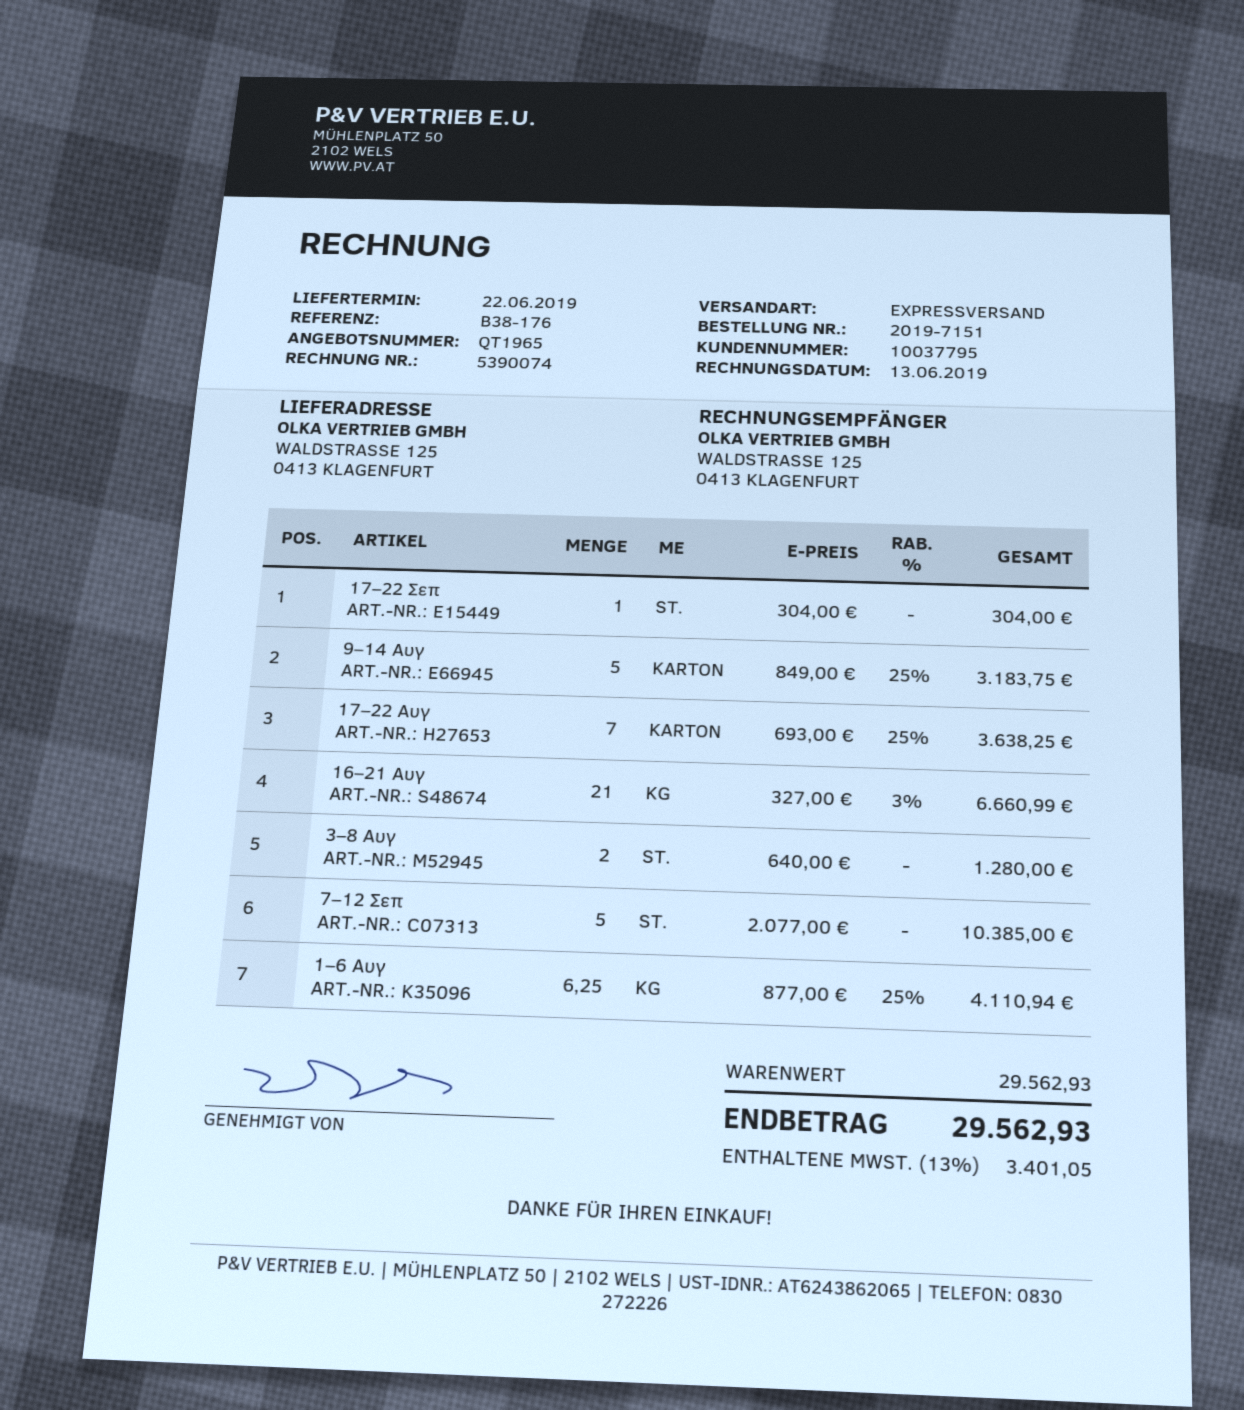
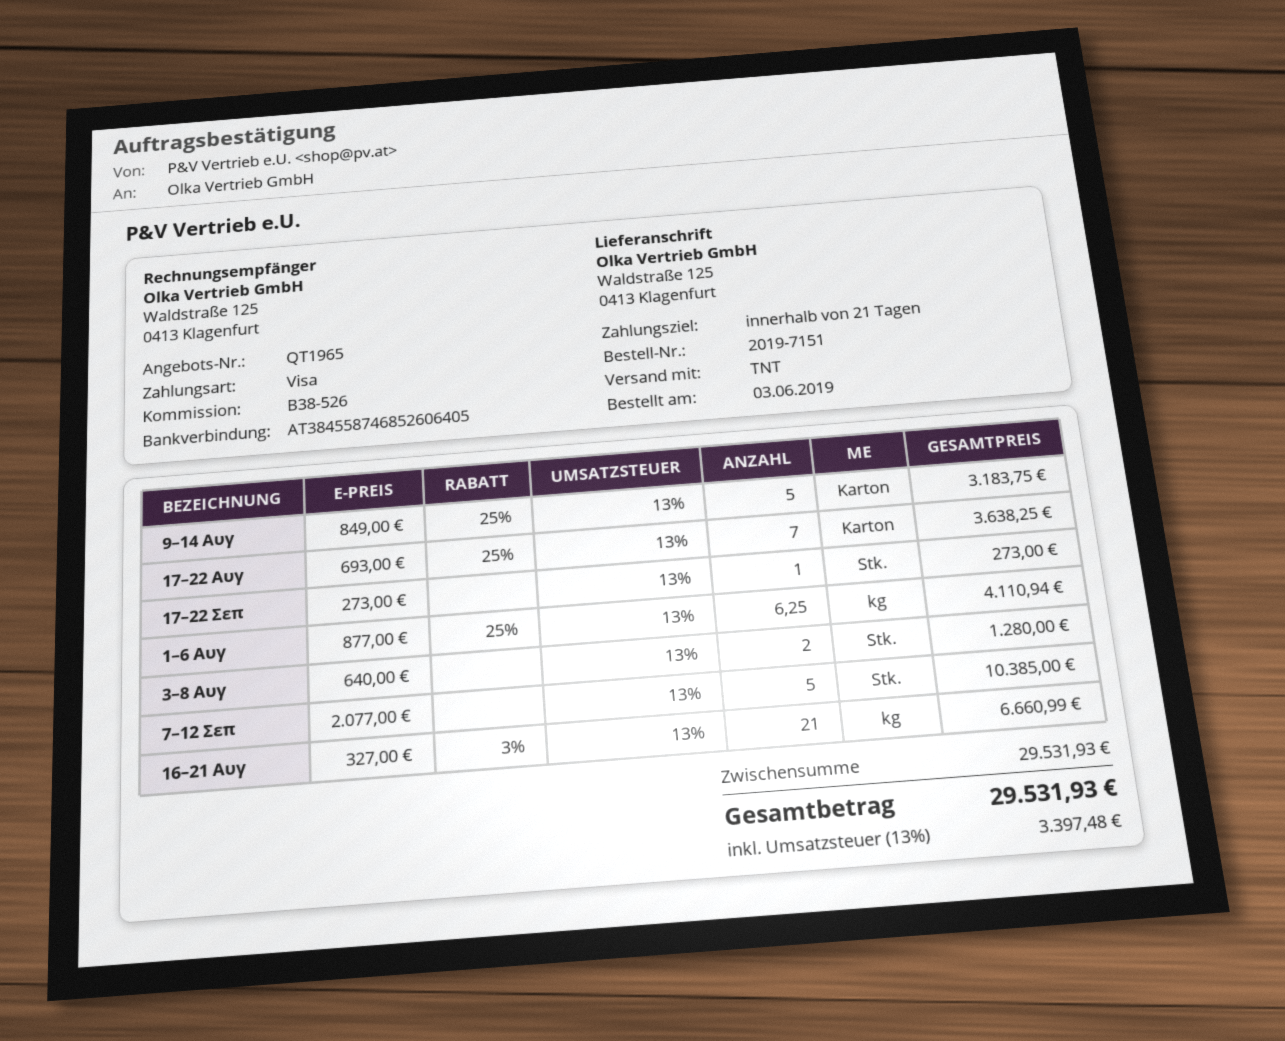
reference: B38-176 -> B38-526
shipping method: express -> TNT
17–22 Σεπ: 1 x 304.00 = 304.00 -> 1 x 273.00 = 273.00
subtotal: 29562.93 -> 29531.93
tax: 13% = 3401.05 -> 13% = 3397.48
total: 29562.93 -> 29531.93

